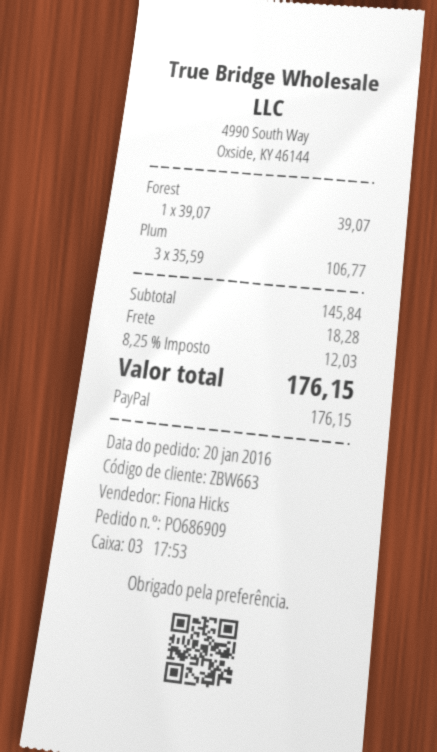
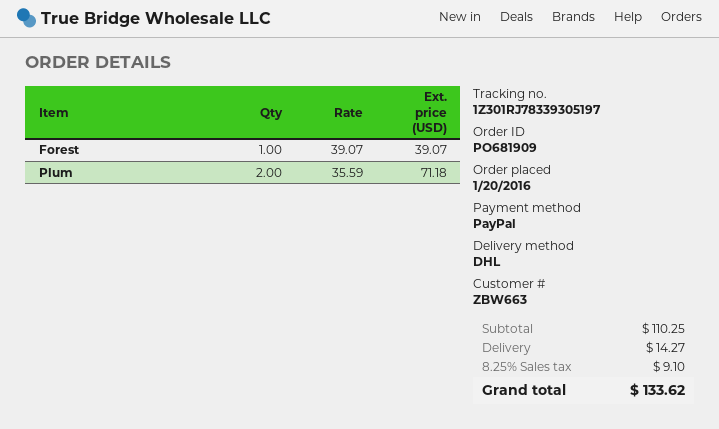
order number: PO686909 -> PO681909
Plum: 3 x 35.59 = 106.77 -> 2 x 35.59 = 71.18
subtotal: 145.84 -> 110.25
shipping: 18.28 -> 14.27
tax: 8.25% = 12.03 -> 8.25% = 9.10
total: 176.15 -> 133.62

